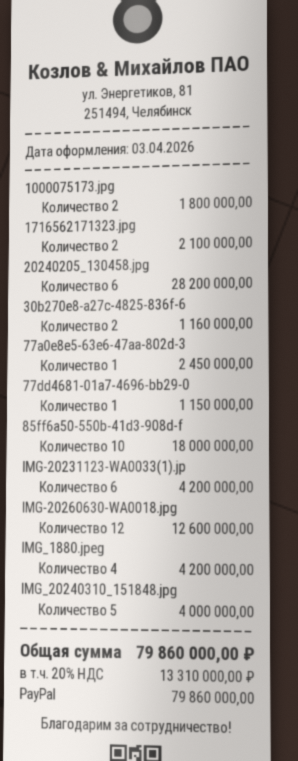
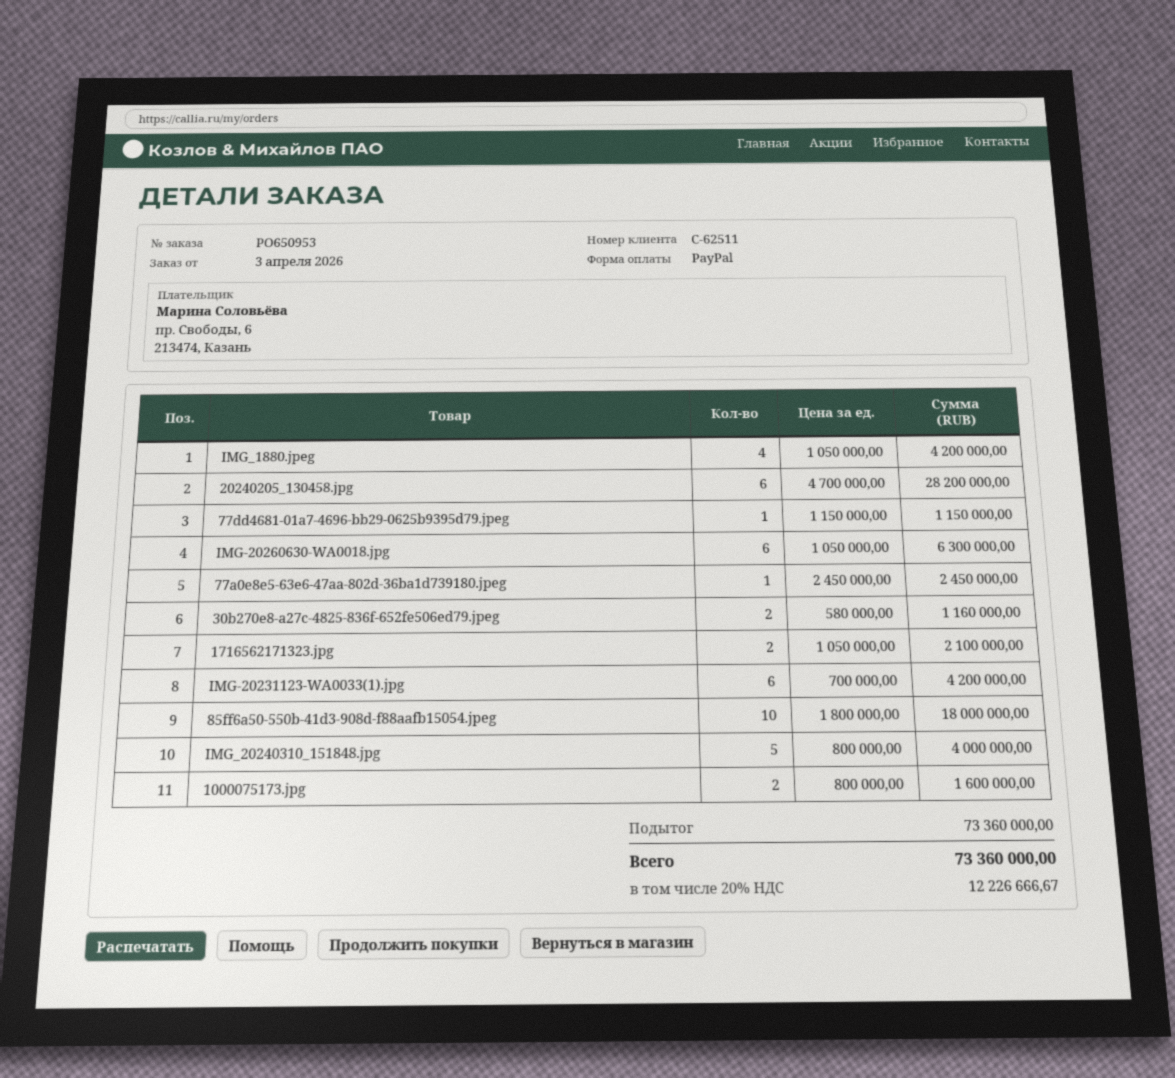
1000075173.jpg: 2 for 1800000.00 -> 2 for 1600000.00
IMG-20260630-WA0018.jpg: 12 for 12600000.00 -> 6 for 6300000.00
tax: 20% = 13310000.00 -> 20% = 12226666.67
total: 79860000.00 -> 73360000.00

